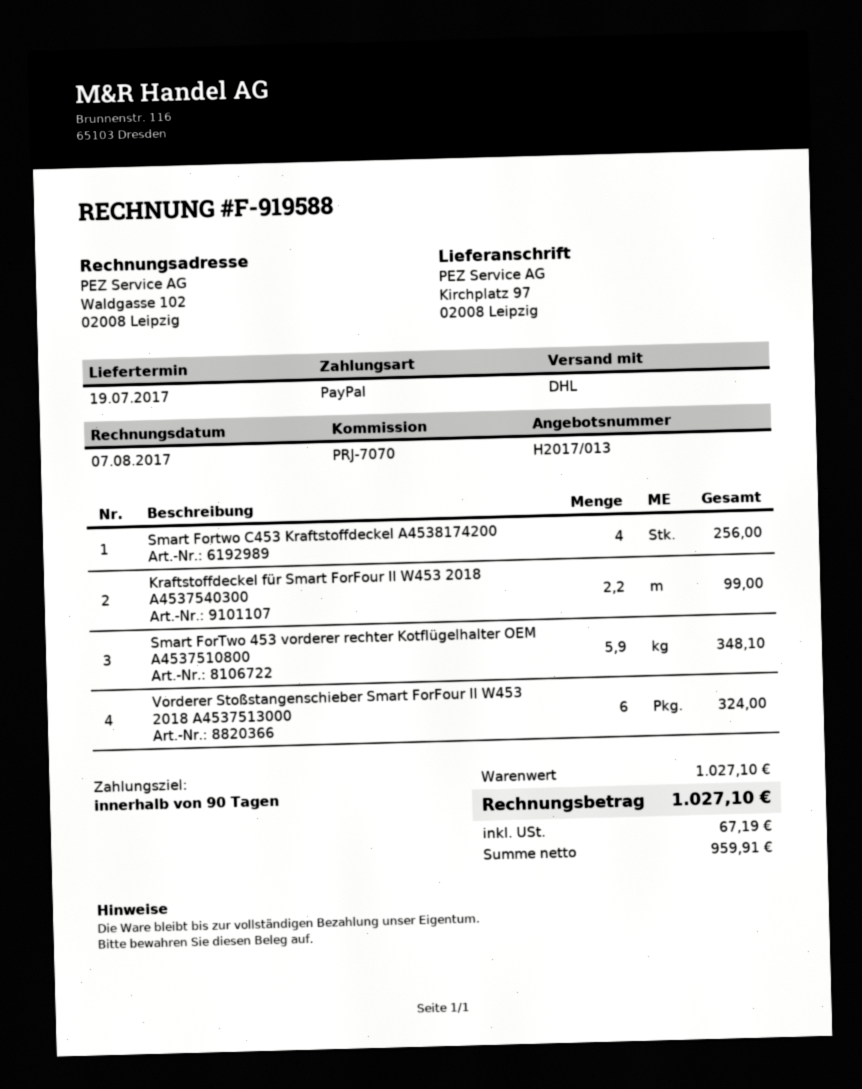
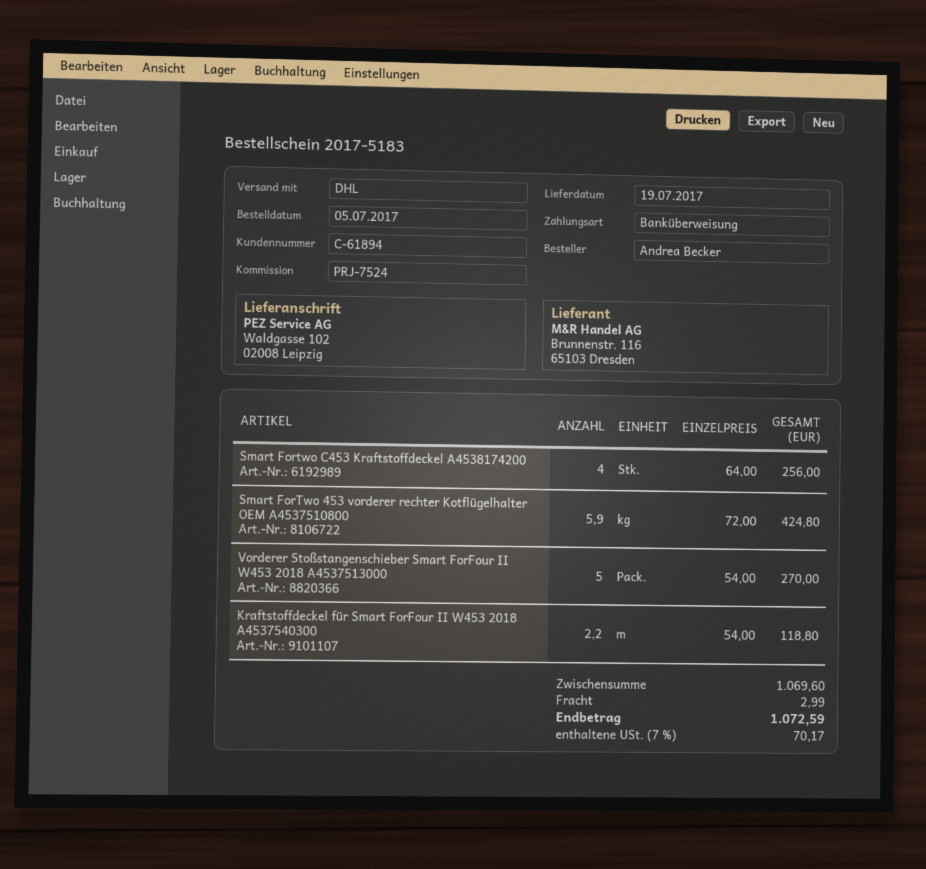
reference: PRJ-7070 -> PRJ-7524
payment method: PayPal -> bank transfer
ship to: Kirchplatz 97, 02008 Leipzig -> Waldgasse 102, 02008 Leipzig
Kraftstoffdeckel für Smart ForFour II W453 2018 A4537540300: 2.2 for 99.00 -> 2.2 for 118.80
Smart ForTwo 453 vorderer rechter Kotflügelhalter OEM A4537510800: 5.9 for 348.10 -> 5.9 for 424.80
Vorderer Stoßstangenschieber Smart ForFour II W453 2018 A4537513000: 6 for 324.00 -> 5 for 270.00
subtotal: 1027.10 -> 1069.60
shipping: none -> 2.99
tax: 67.19 -> 70.17
total: 1027.10 -> 1072.59

